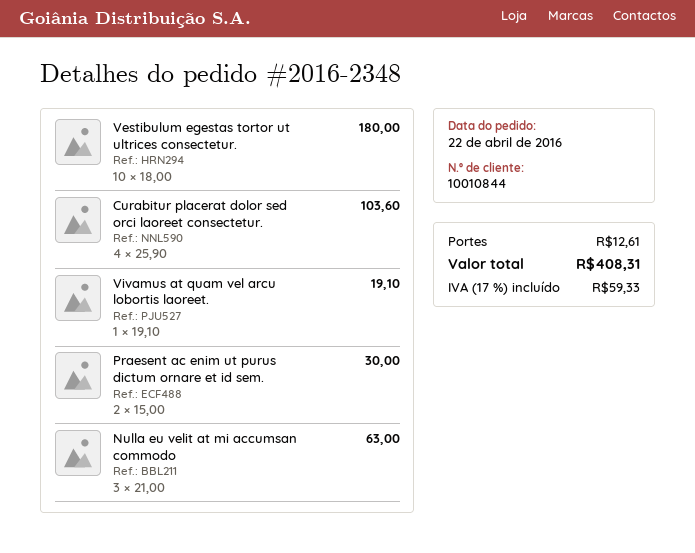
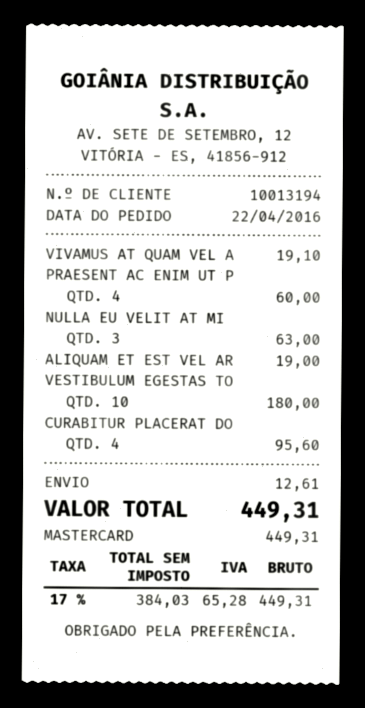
customer number: 10010844 -> 10013194
Curabitur placerat dolor sed orci laoreet consectetur.: 4 for 103.60 -> 4 for 95.60
Praesent ac enim ut purus dictum ornare et id sem.: 2 for 30.00 -> 4 for 60.00
ALIQUAM ET EST VEL AR: none -> 1 for 19.00
tax: 17% = 59.33 -> 17% = 65.28
total: 408.31 -> 449.31

